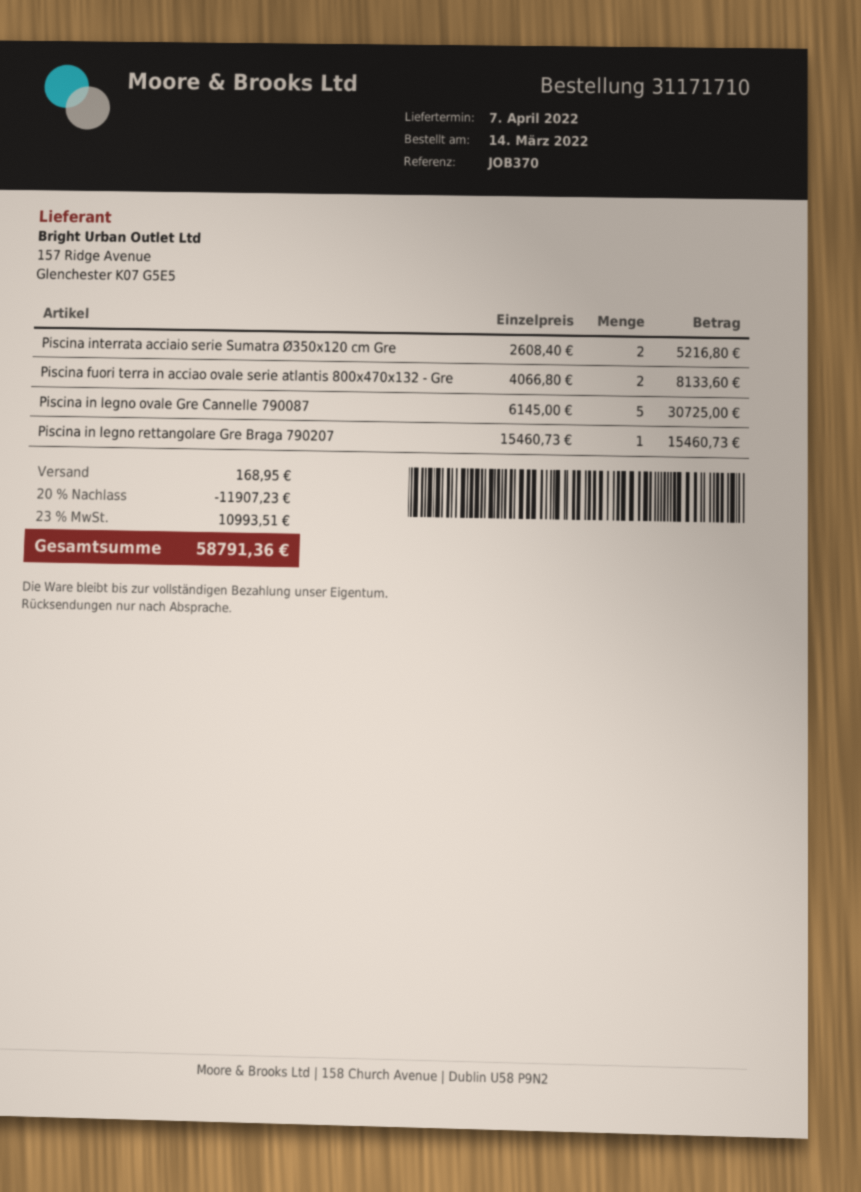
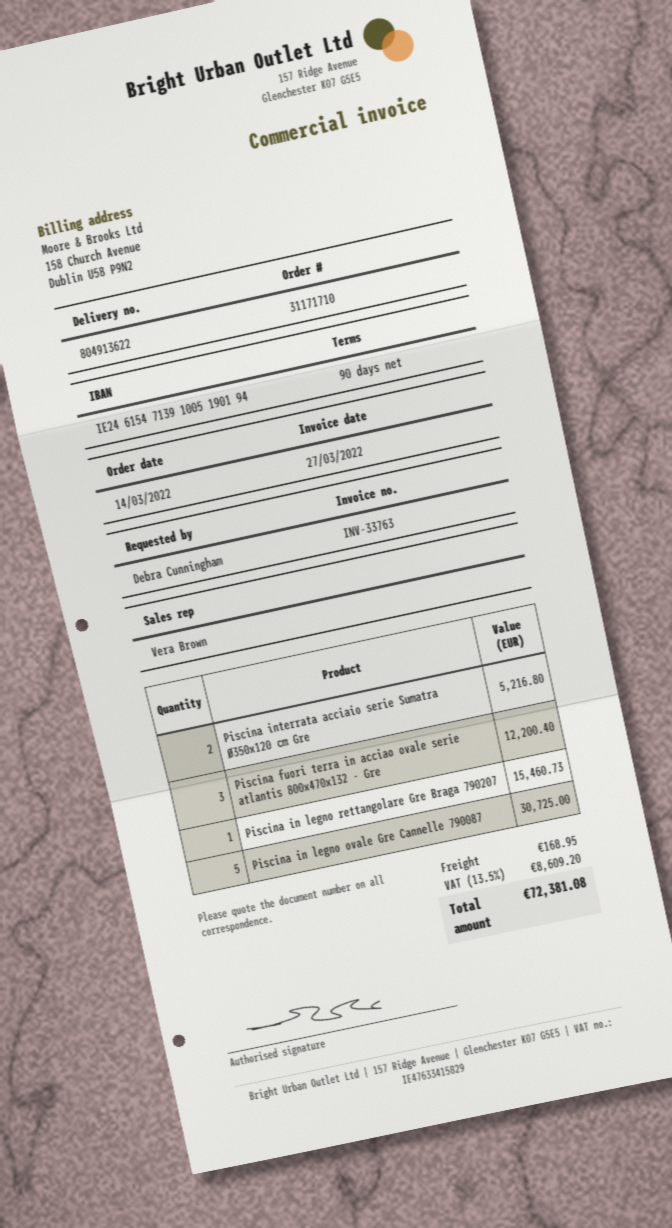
Piscina fuori terra in acciao ovale serie atlantis 800x470x132 - Gre: 2 for 8133.60 -> 3 for 12200.40
discount: 20% = 11907.23 -> none
tax: 23% = 10993.51 -> 13.5% = 8609.20
total: 58791.36 -> 72381.08

